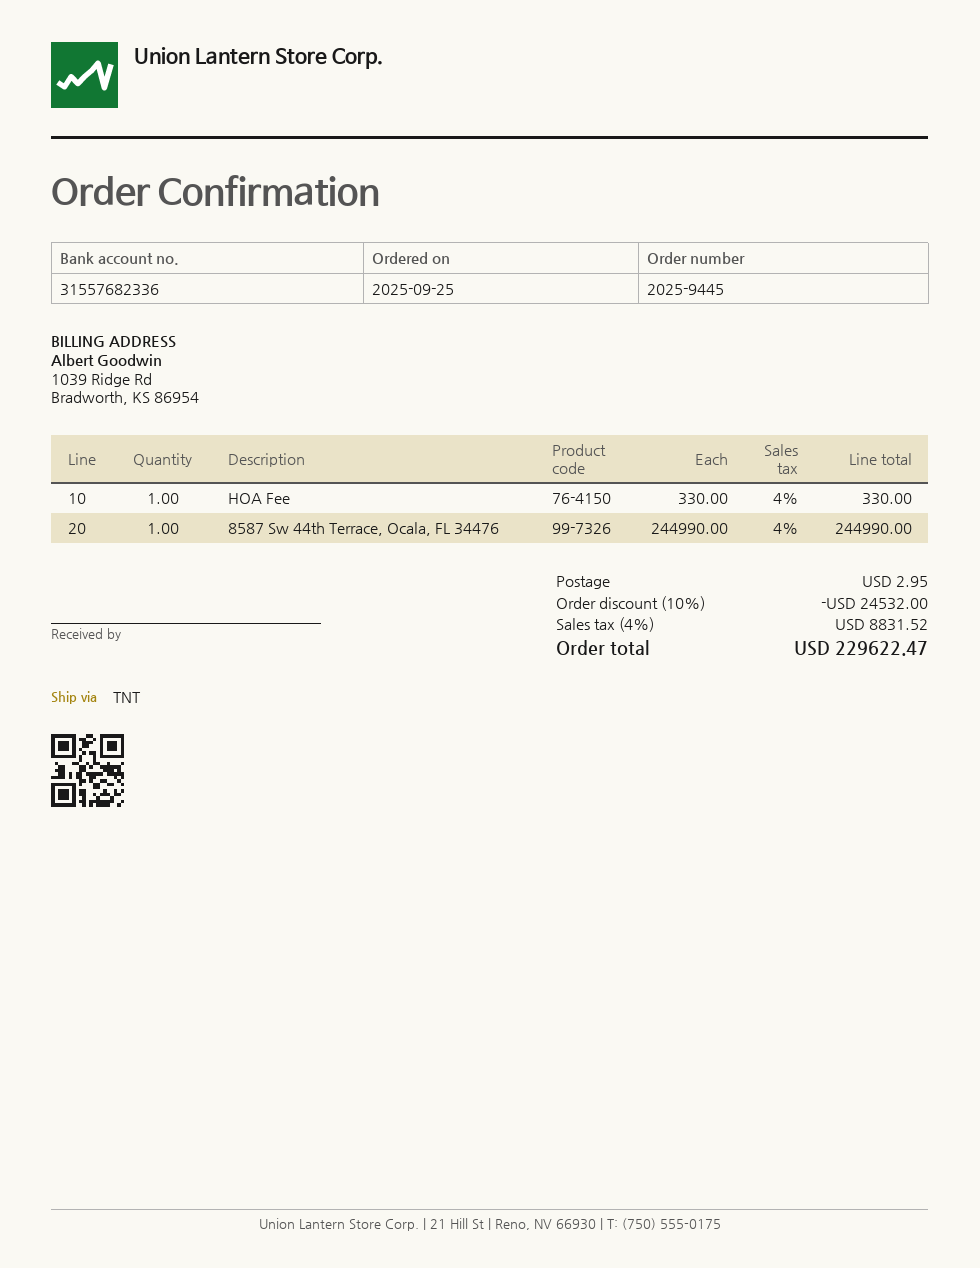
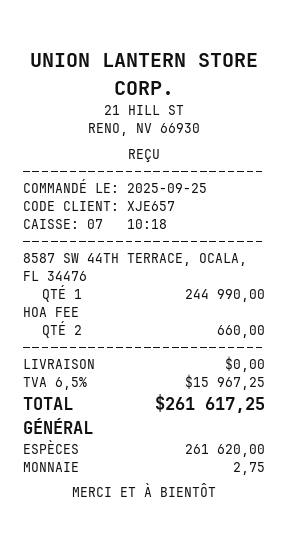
HOA Fee: 1 for 330.00 -> 2 for 660.00
discount: 10% = 24532.00 -> none
shipping: 2.95 -> 0.00
tax: 4% = 8831.52 -> 6.5% = 15967.25
total: 229622.47 -> 261617.25

